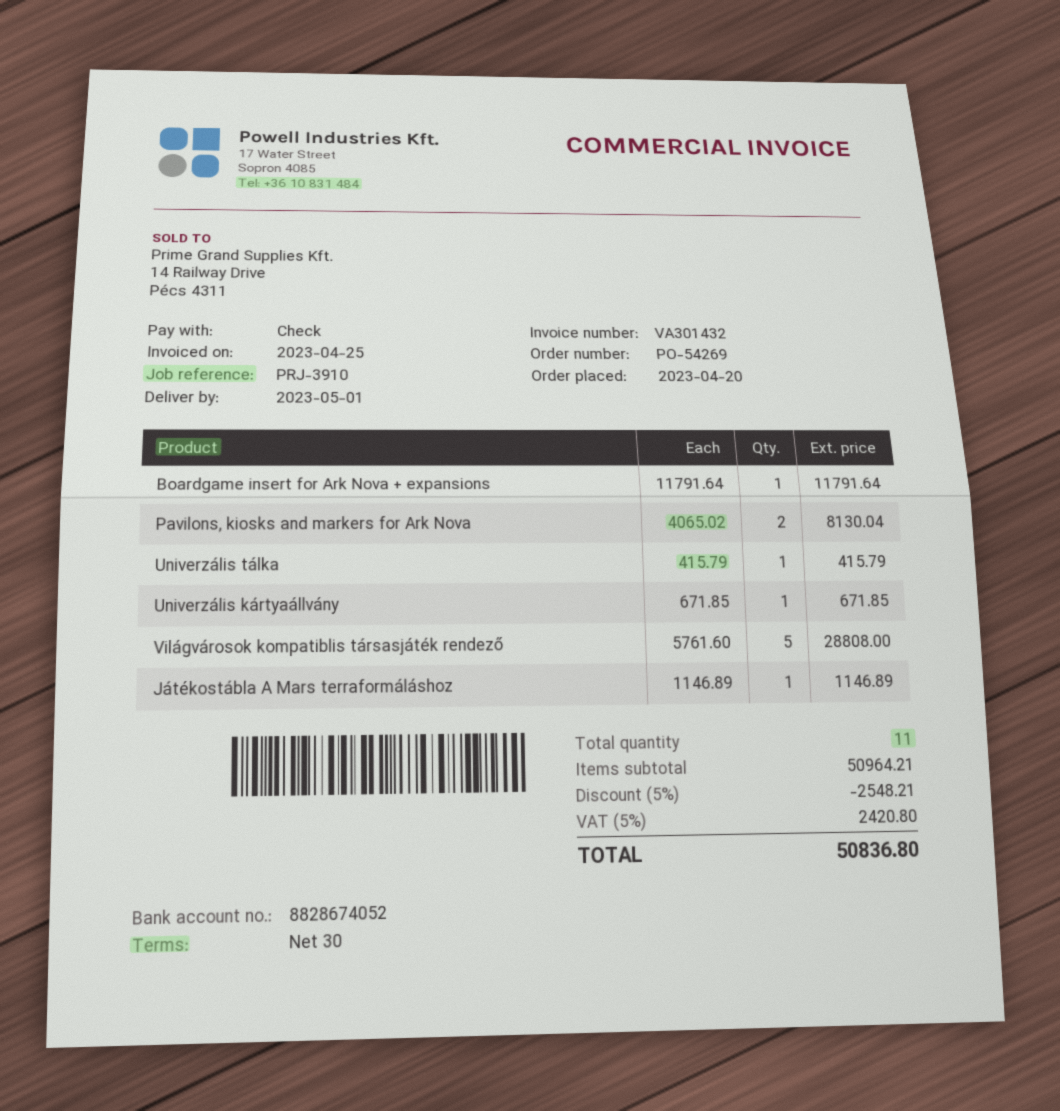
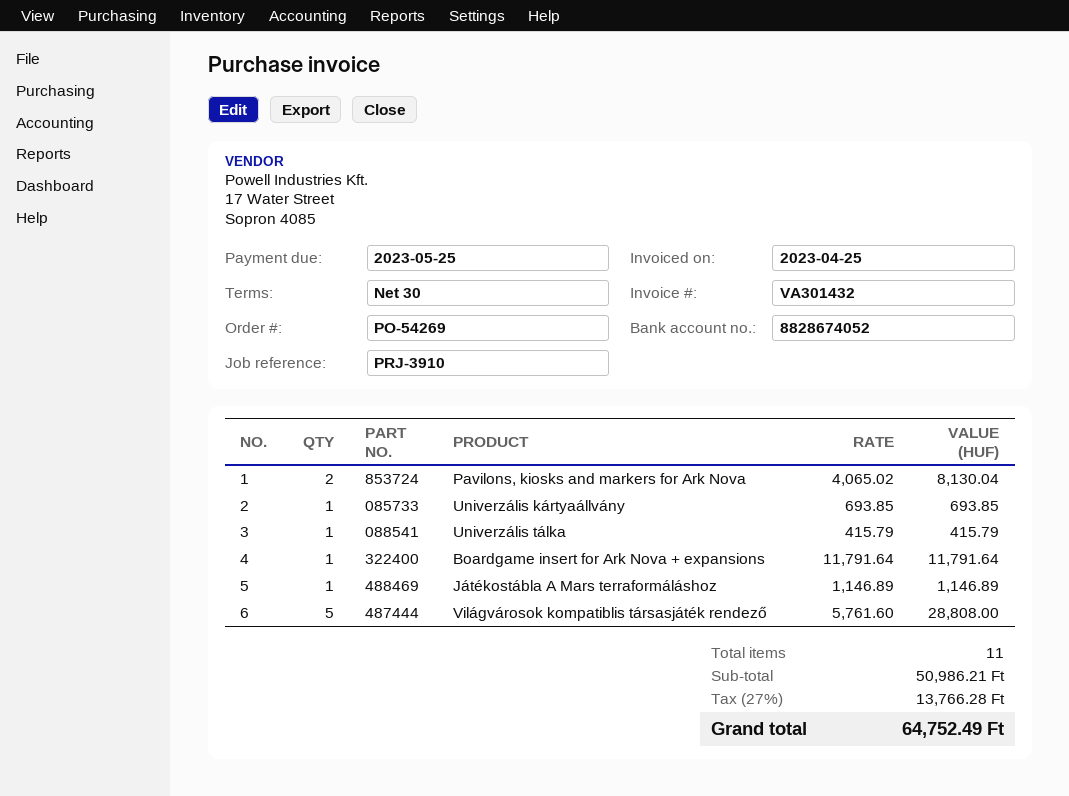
Univerzális kártyaállvány: 1 x 671.85 = 671.85 -> 1 x 693.85 = 693.85
subtotal: 50964.21 -> 50986.21
discount: 5% = 2548.21 -> none
tax: 5% = 2420.80 -> 27% = 13766.28
total: 50836.80 -> 64752.49

